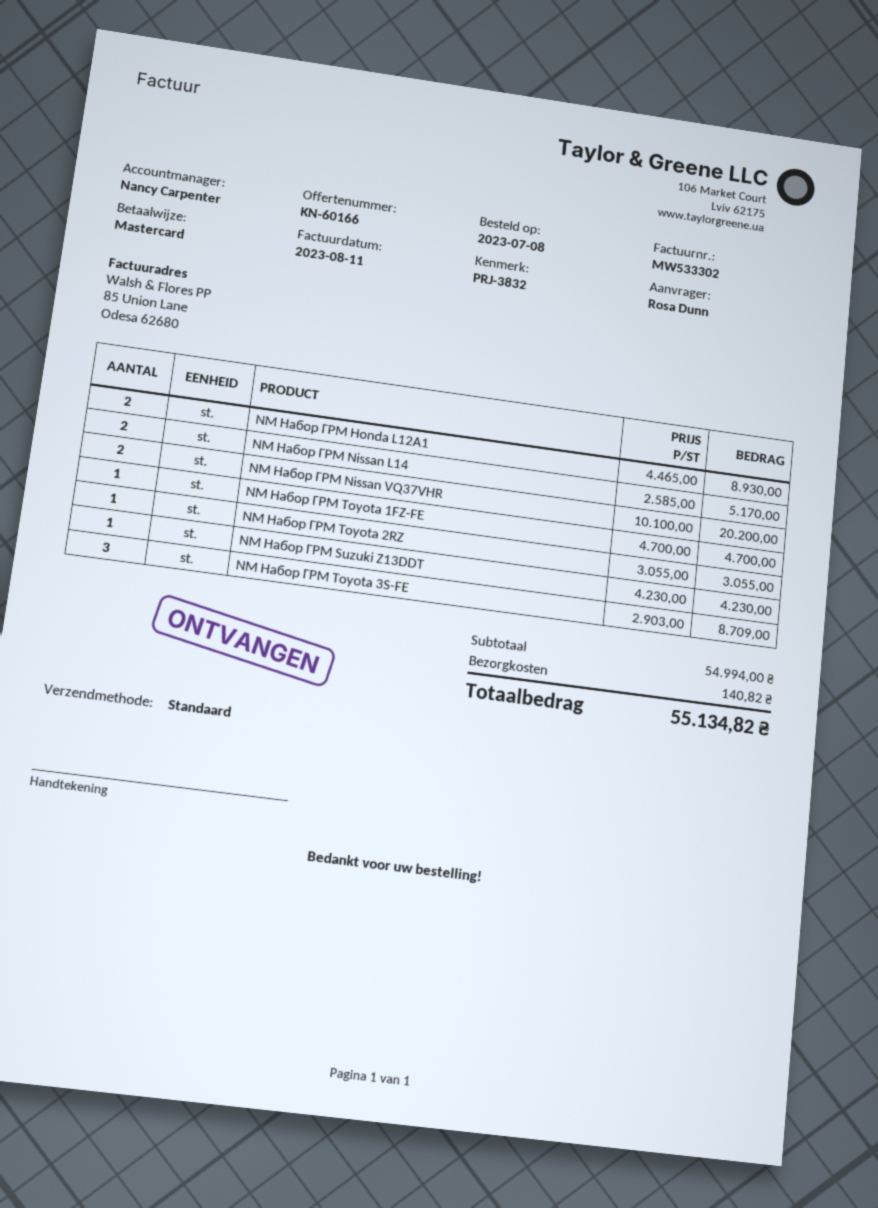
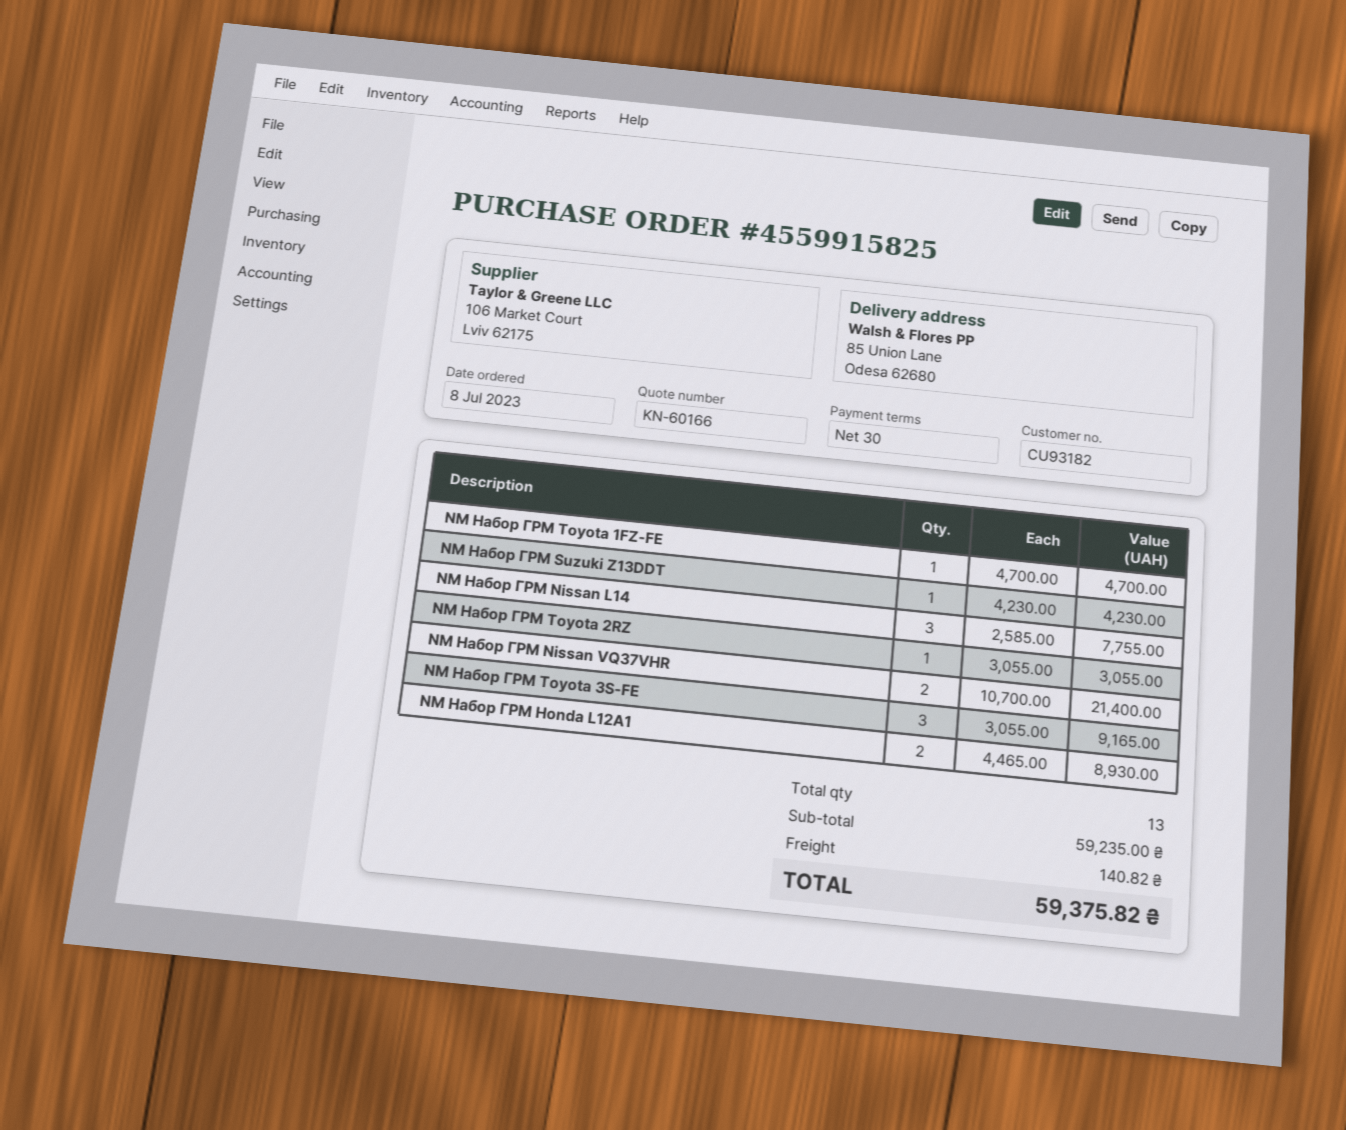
NM Набор ГРМ Nissan L14: 2 x 2585.00 = 5170.00 -> 3 x 2585.00 = 7755.00
NM Набор ГРМ Nissan VQ37VHR: 2 x 10100.00 = 20200.00 -> 2 x 10700.00 = 21400.00
NM Набор ГРМ Toyota 3S-FE: 3 x 2903.00 = 8709.00 -> 3 x 3055.00 = 9165.00
subtotal: 54994.00 -> 59235.00
total: 55134.82 -> 59375.82

